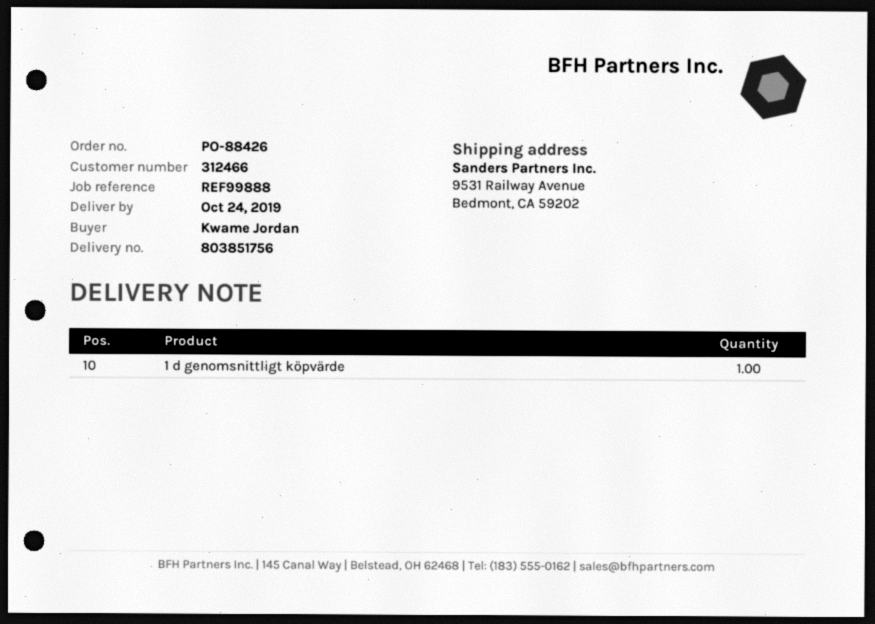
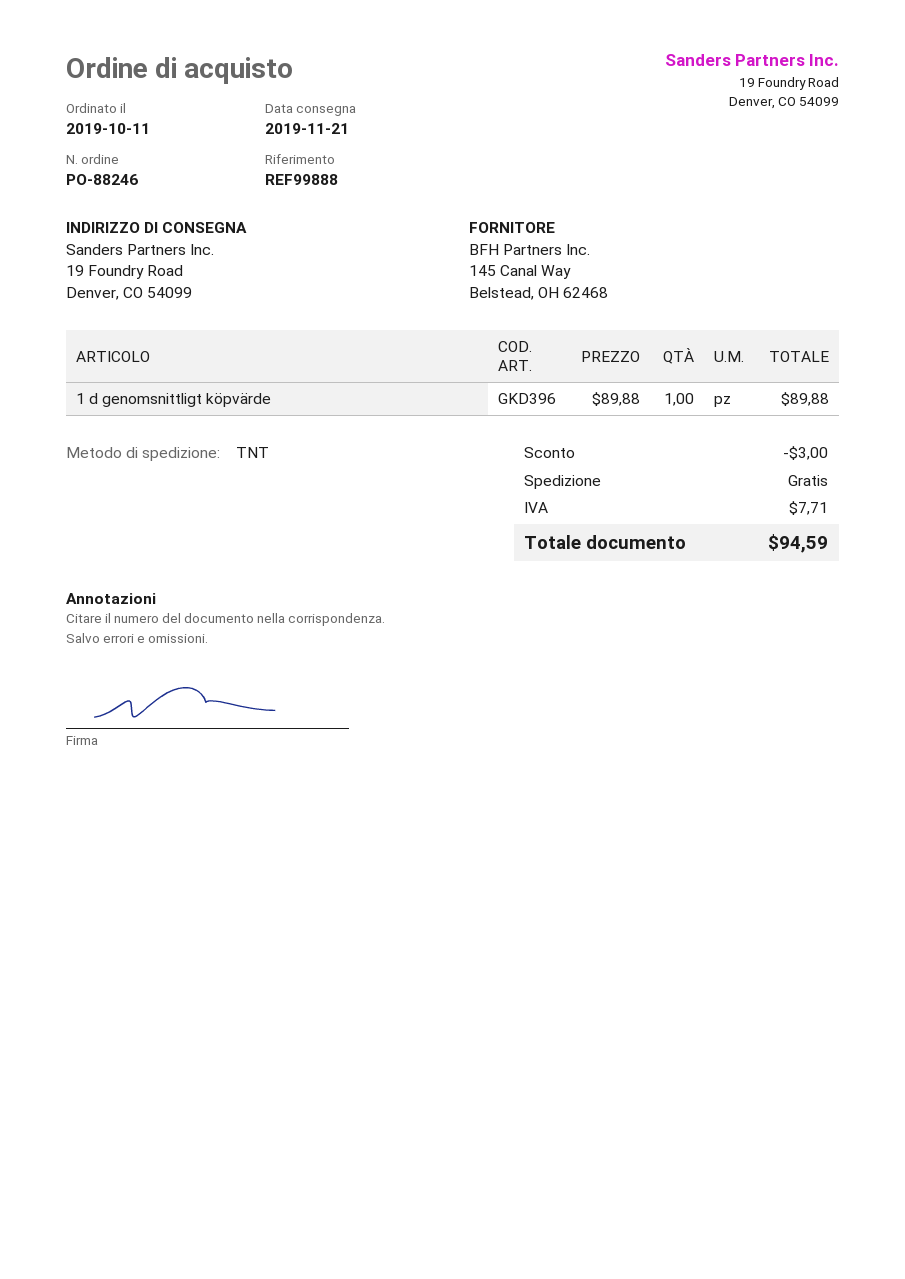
order number: PO-88426 -> PO-88246
delivery date: 2019-10-24 -> 2019-11-21
ship to: 9531 Railway Avenue, Bedmont, CA 59202 -> 19 Foundry Road, Denver, CO 54099

